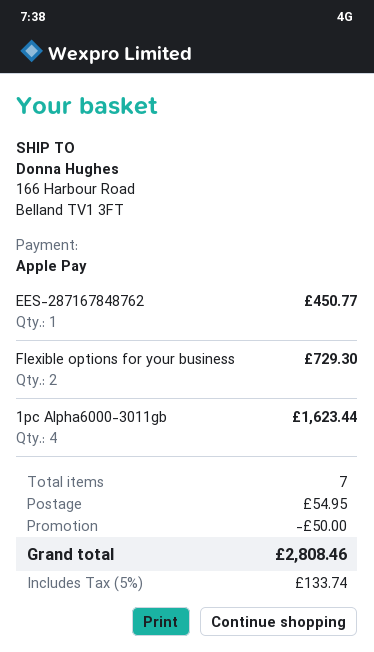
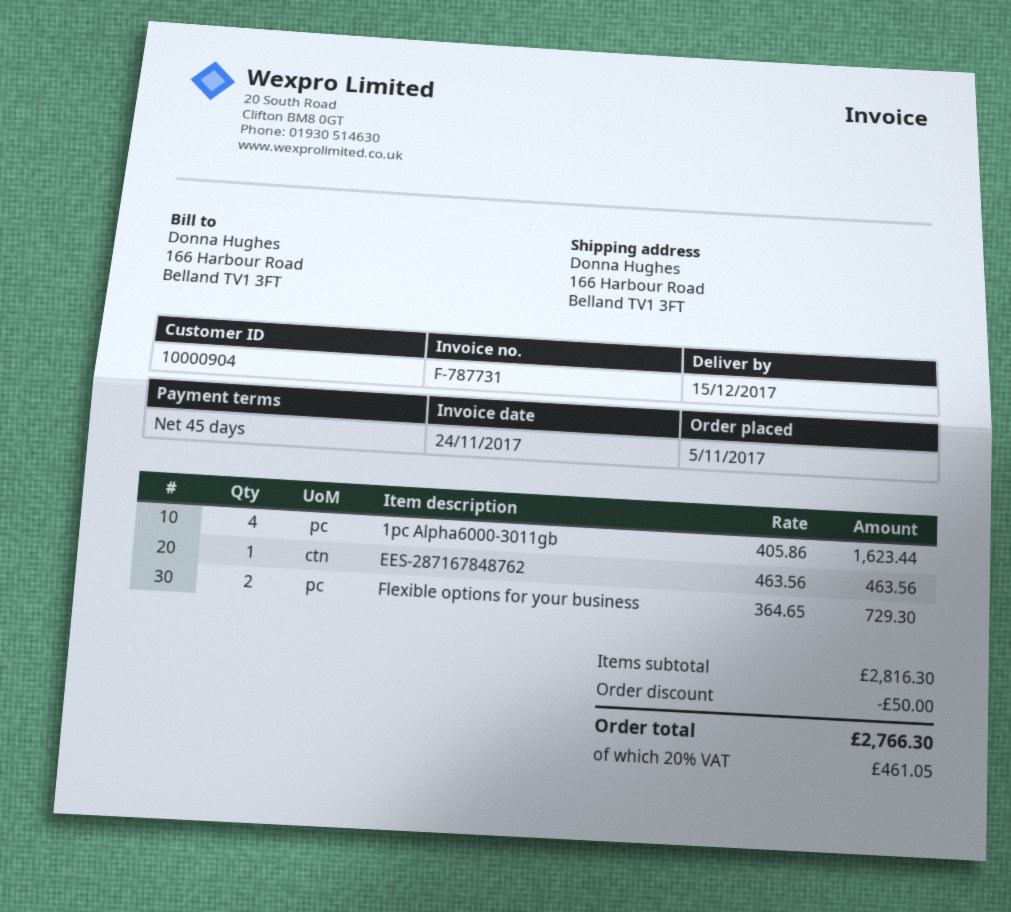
EES-287167848762: 1 for 450.77 -> 1 for 463.56
shipping: 54.95 -> none
tax: 5% = 133.74 -> 20% = 461.05
total: 2808.46 -> 2766.30

